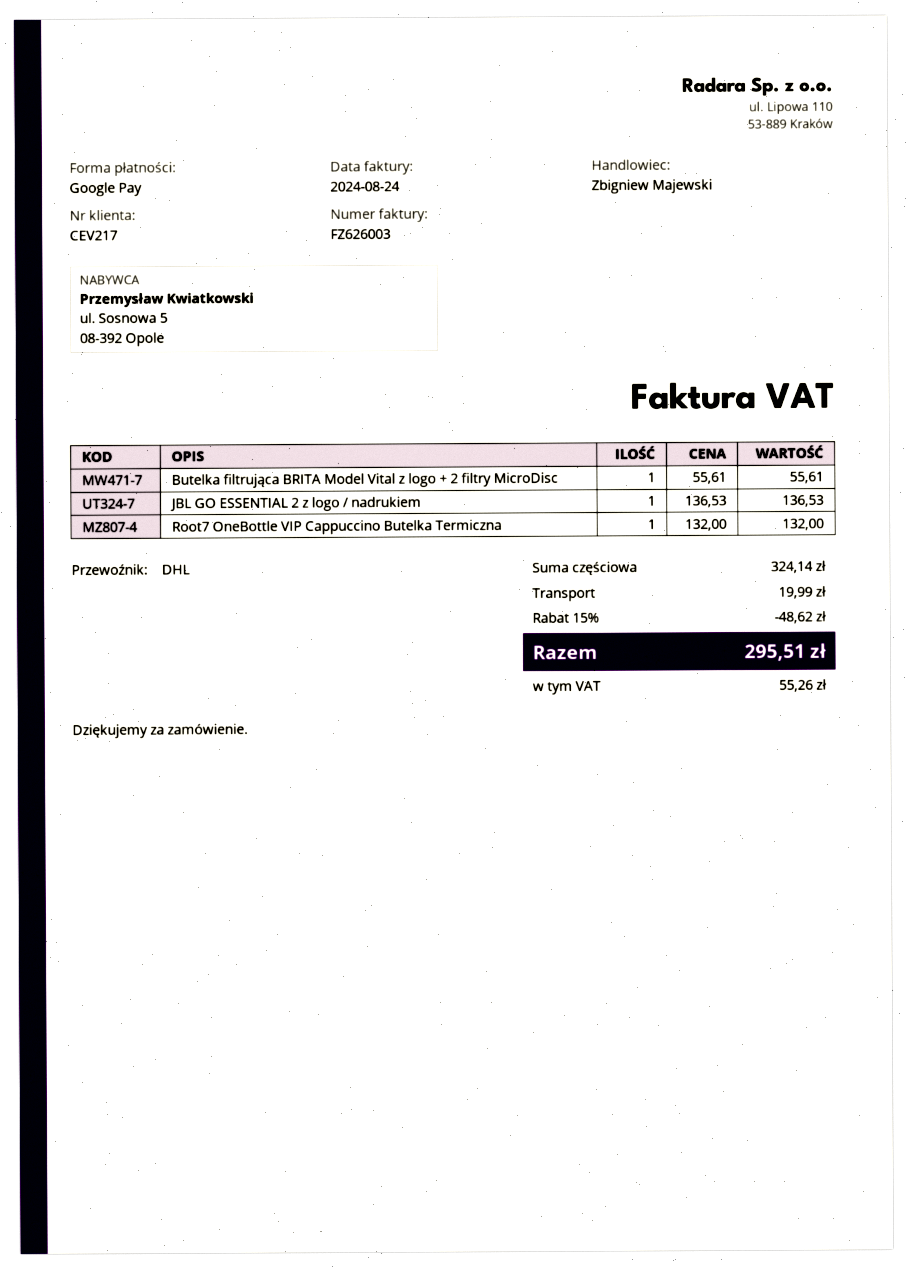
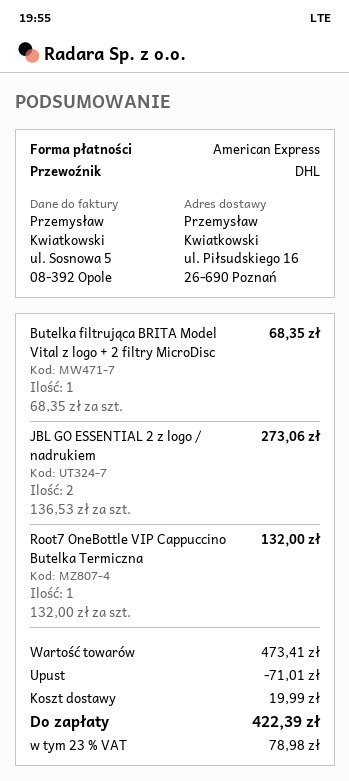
payment method: Google Pay -> American Express
Butelka filtrująca BRITA Model Vital z logo + 2 filtry MicroDisc: 1 x 55.61 = 55.61 -> 1 x 68.35 = 68.35
JBL GO ESSENTIAL 2 z logo / nadrukiem: 1 x 136.53 = 136.53 -> 2 x 136.53 = 273.06
subtotal: 324.14 -> 473.41
discount: 48.62 -> 71.01
tax: 55.26 -> 78.98
total: 295.51 -> 422.39

